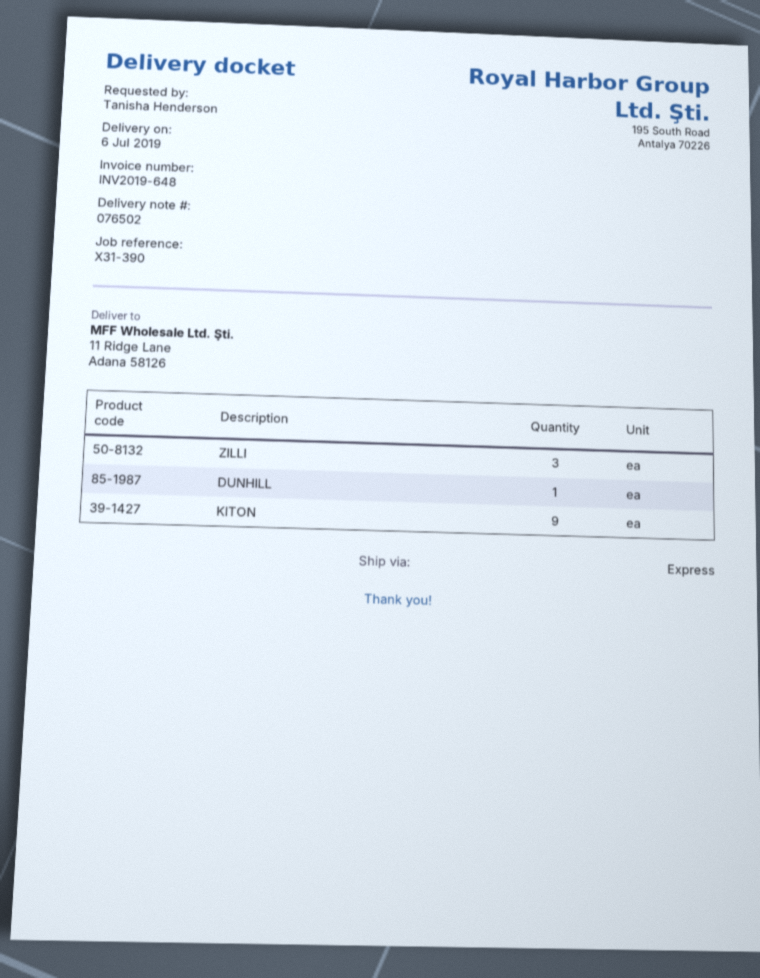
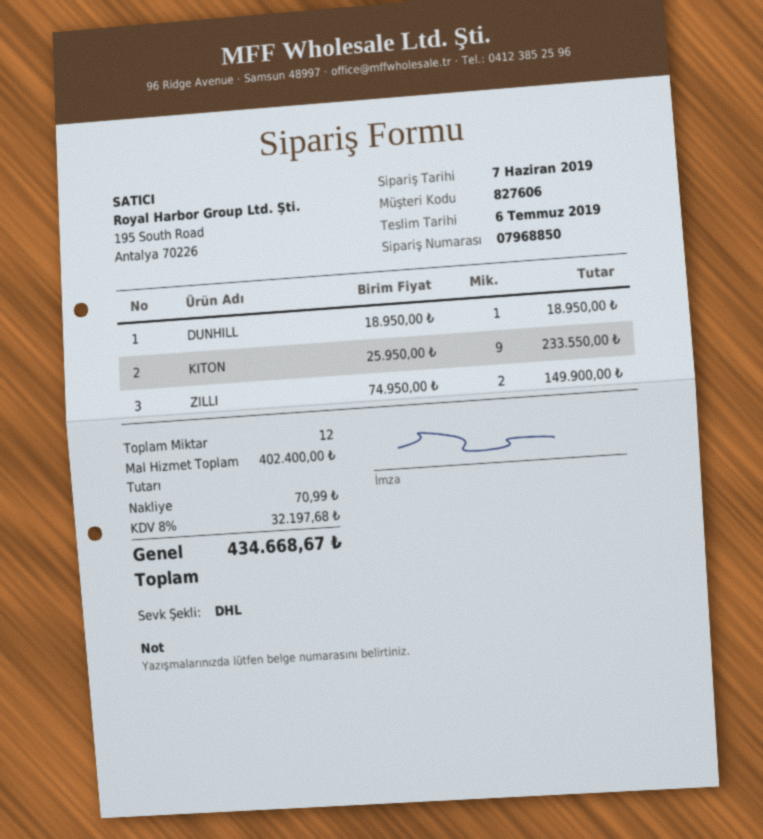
shipping method: express -> DHL
ZILLI: 3 -> 2

